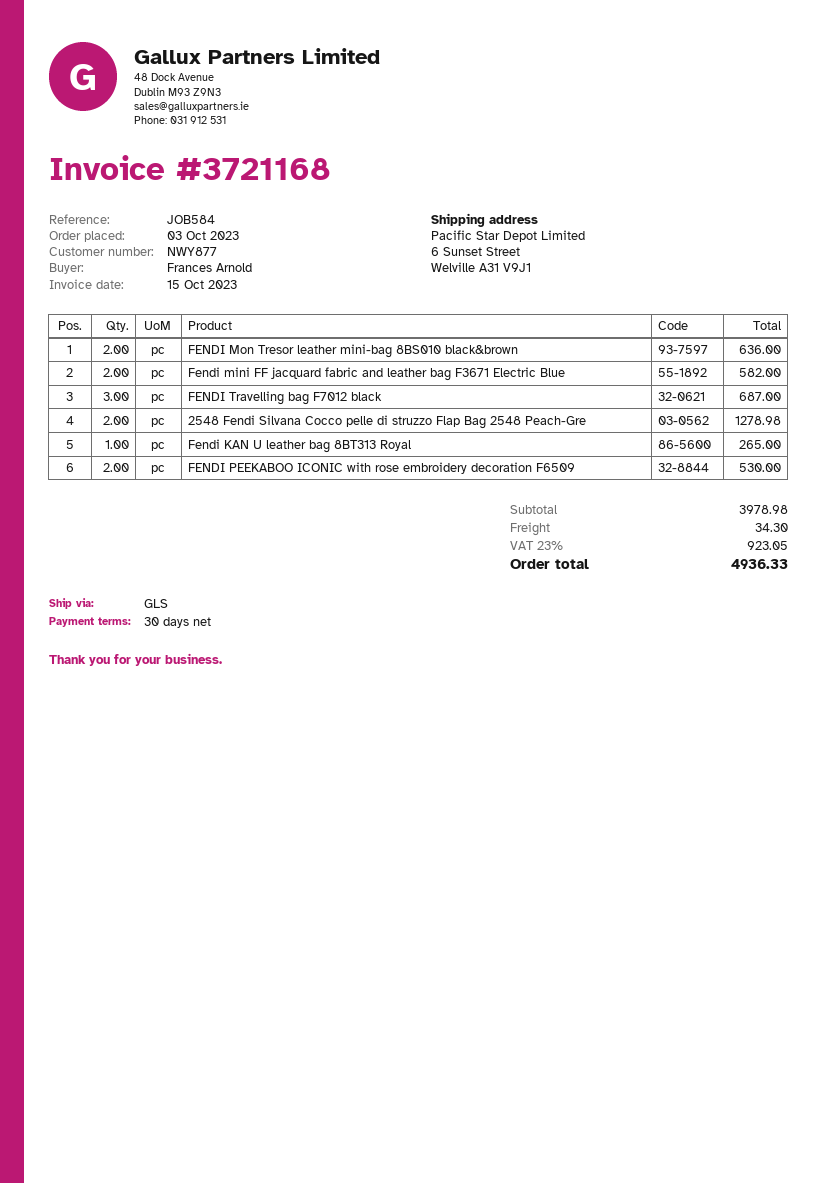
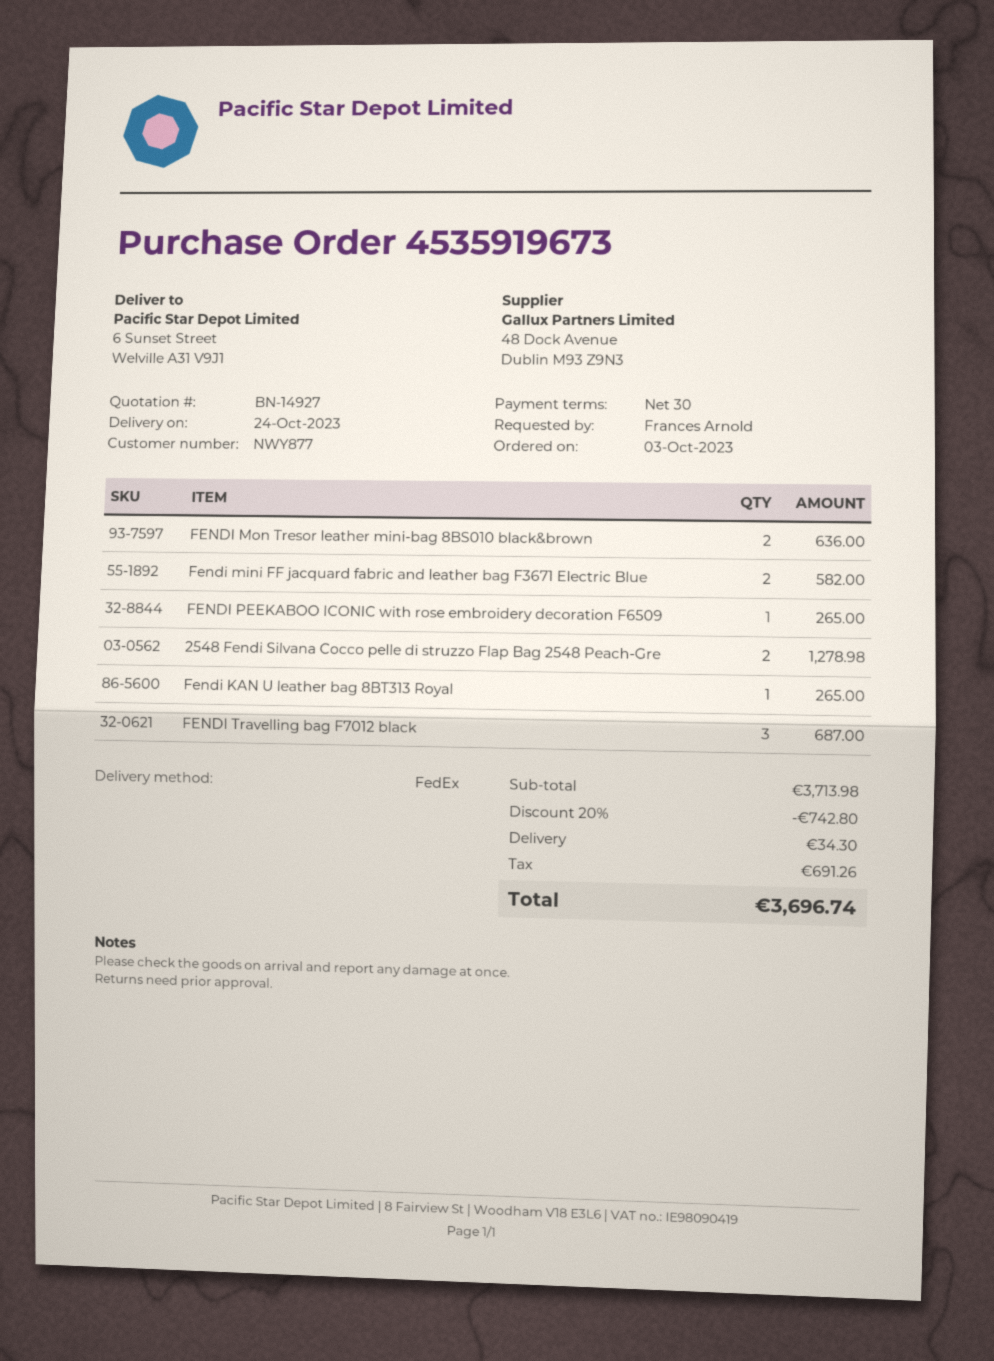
shipping method: GLS -> FedEx
FENDI PEEKABOO ICONIC with rose embroidery decoration F6509: 2 for 530.00 -> 1 for 265.00
subtotal: 3978.98 -> 3713.98
discount: none -> 20% = 742.80
tax: 923.05 -> 691.26
total: 4936.33 -> 3696.74

